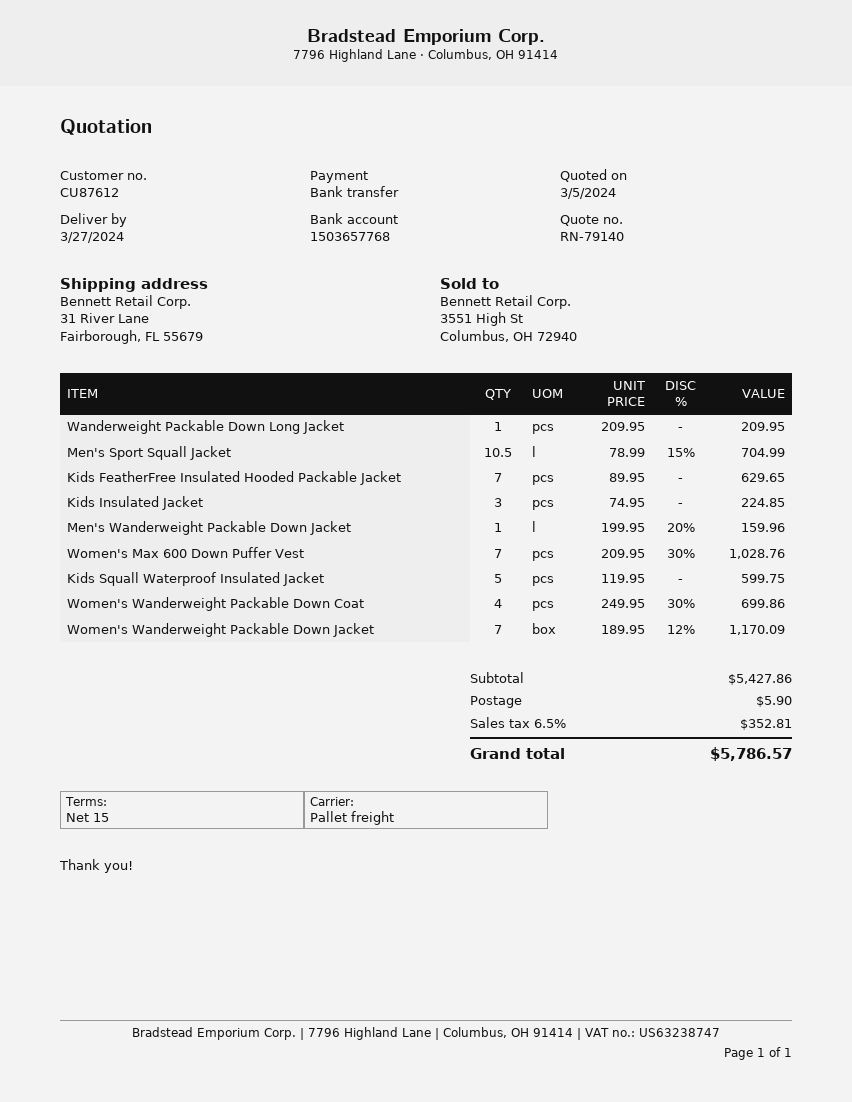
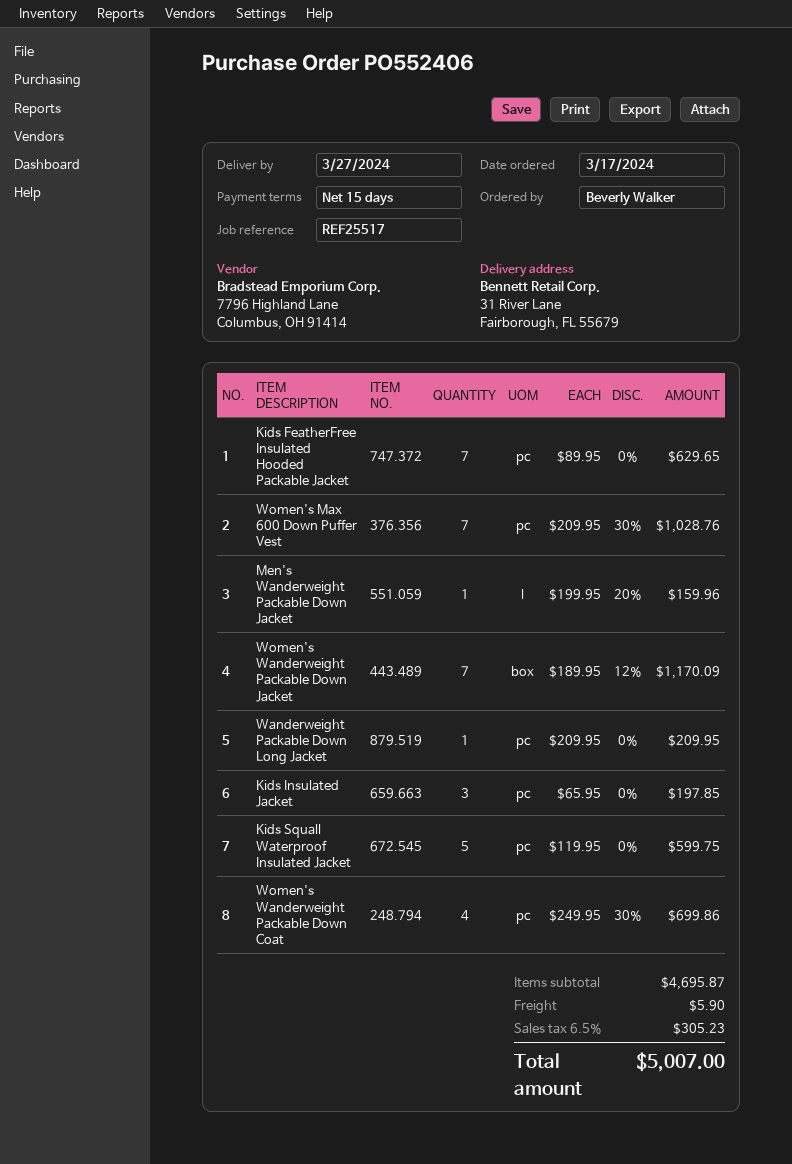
Men's Sport Squall Jacket: 10.5 x 78.99 - 15% = 704.99 -> none
Kids Insulated Jacket: 3 x 74.95 = 224.85 -> 3 x 65.95 = 197.85
subtotal: 5427.86 -> 4695.87
tax: 6.5% = 352.81 -> 6.5% = 305.23
total: 5786.57 -> 5007.00

